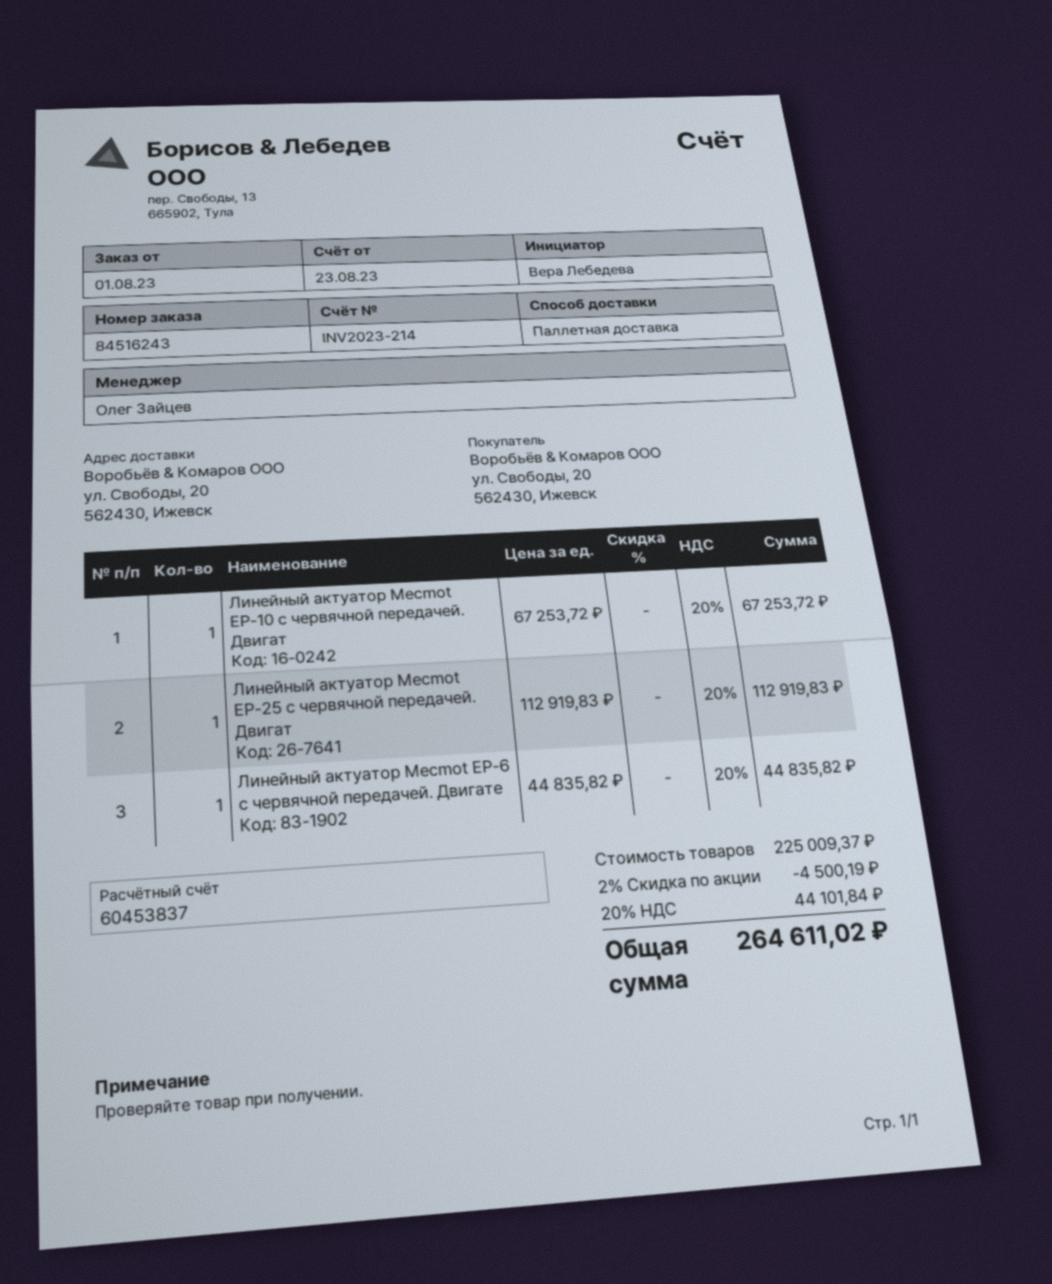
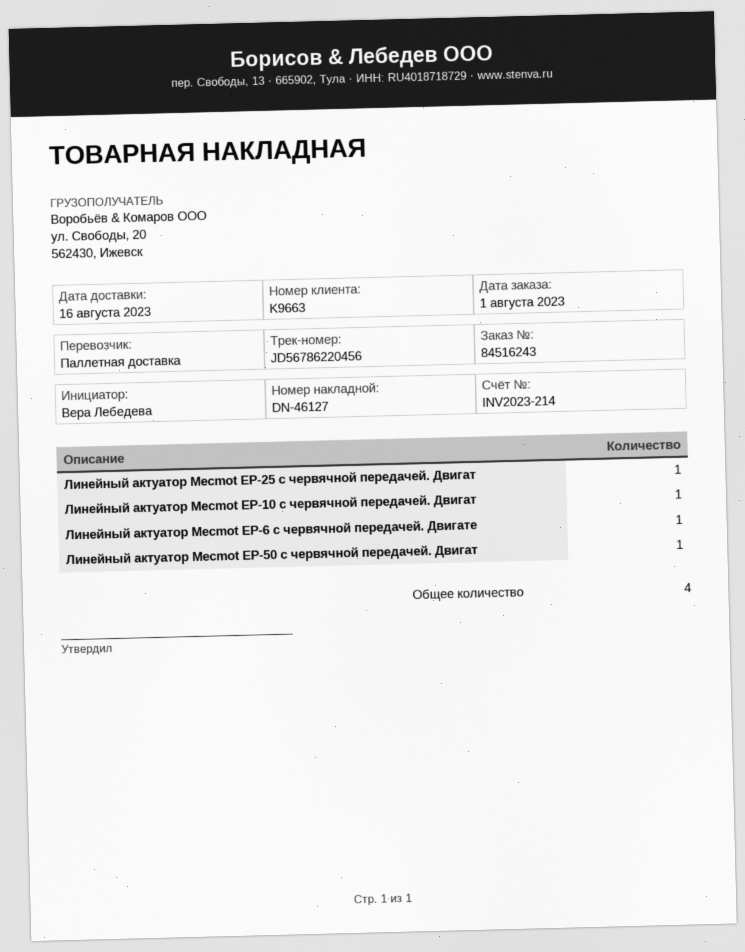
Линейный актуатор Mecmot EP-50 с червячной передачей. Двигат: none -> 1

